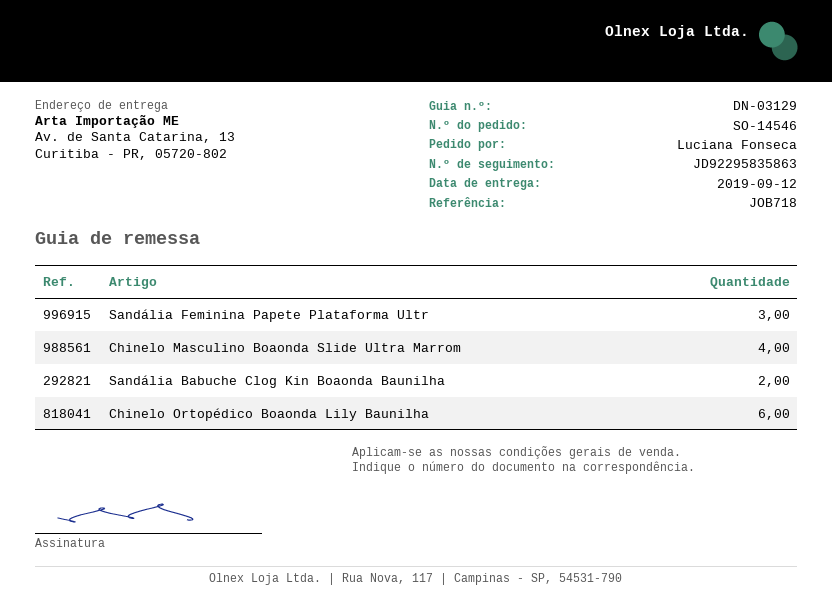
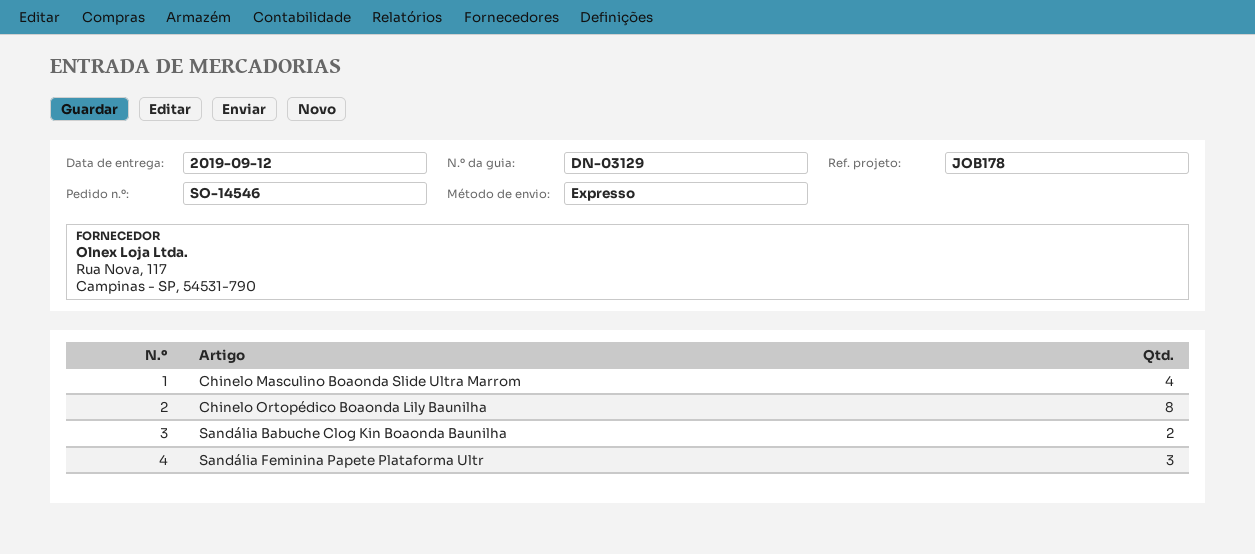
reference: JOB718 -> JOB178
Chinelo Ortopédico Boaonda Lily Baunilha: 6 -> 8

